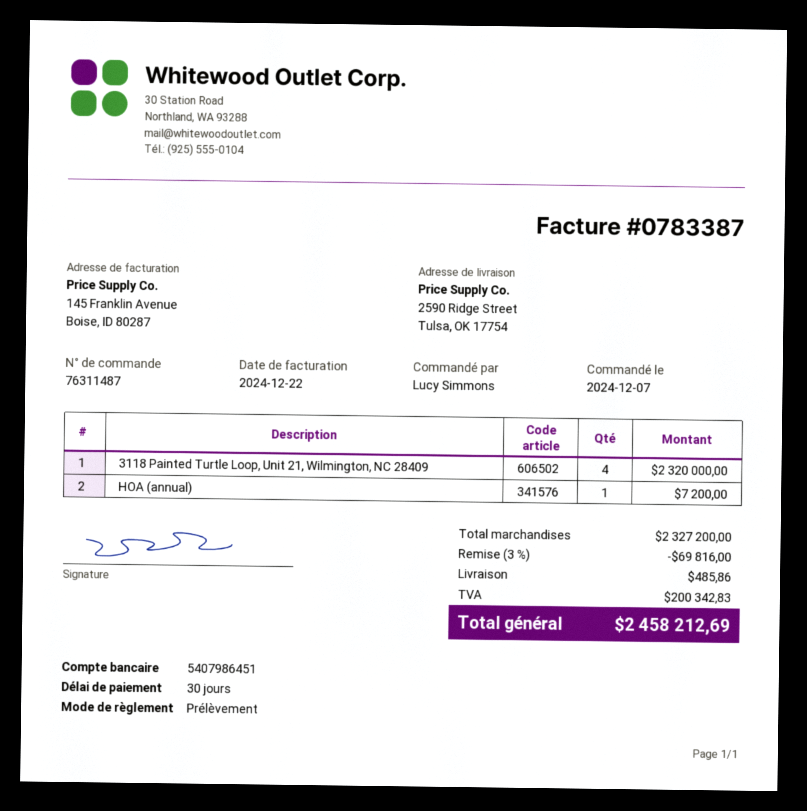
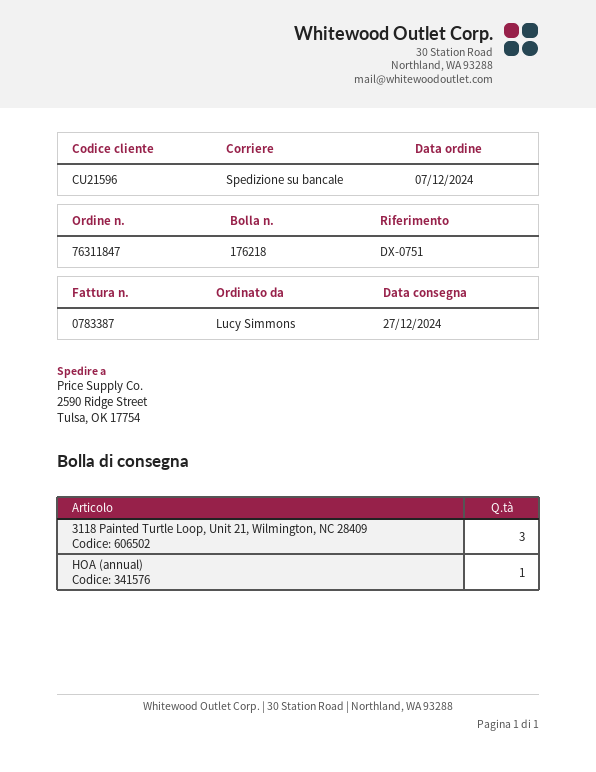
order number: 76311487 -> 76311847
3118 Painted Turtle Loop, Unit 21, Wilmington, NC 28409: 4 -> 3

